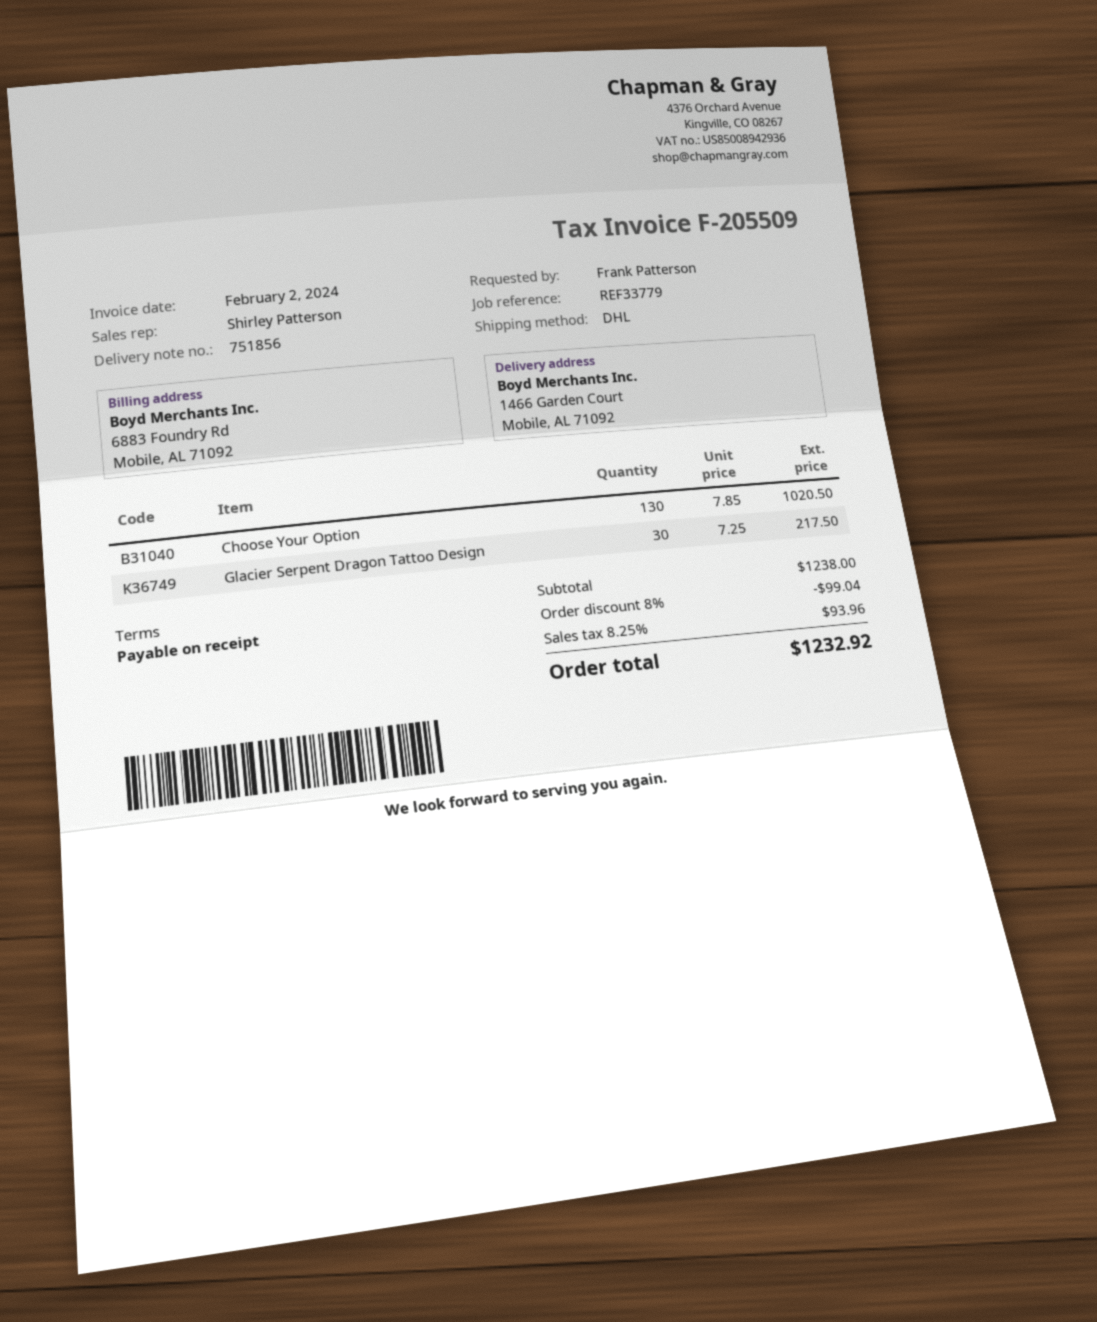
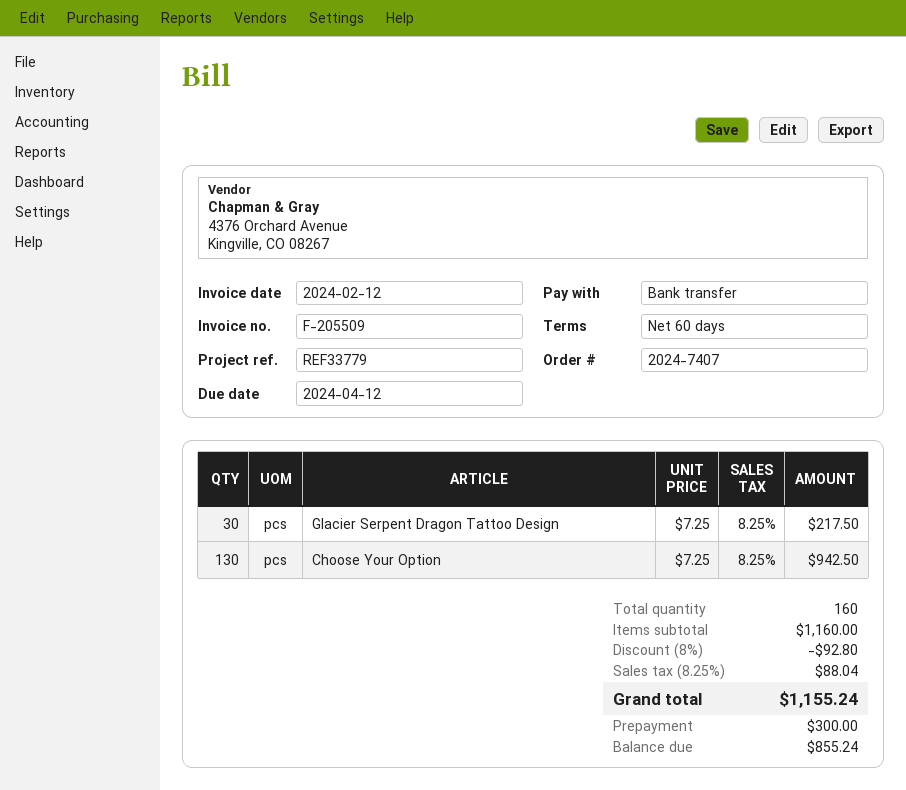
invoice date: 2024-02-02 -> 2024-02-12
payment terms: on receipt -> 60 days
Choose Your Option: 130 x 7.85 = 1020.50 -> 130 x 7.25 = 942.50
subtotal: 1238.00 -> 1160.00
discount: 8% = 99.04 -> 8% = 92.80
tax: 8.25% = 93.96 -> 8.25% = 88.04
total: 1232.92 -> 1155.24

